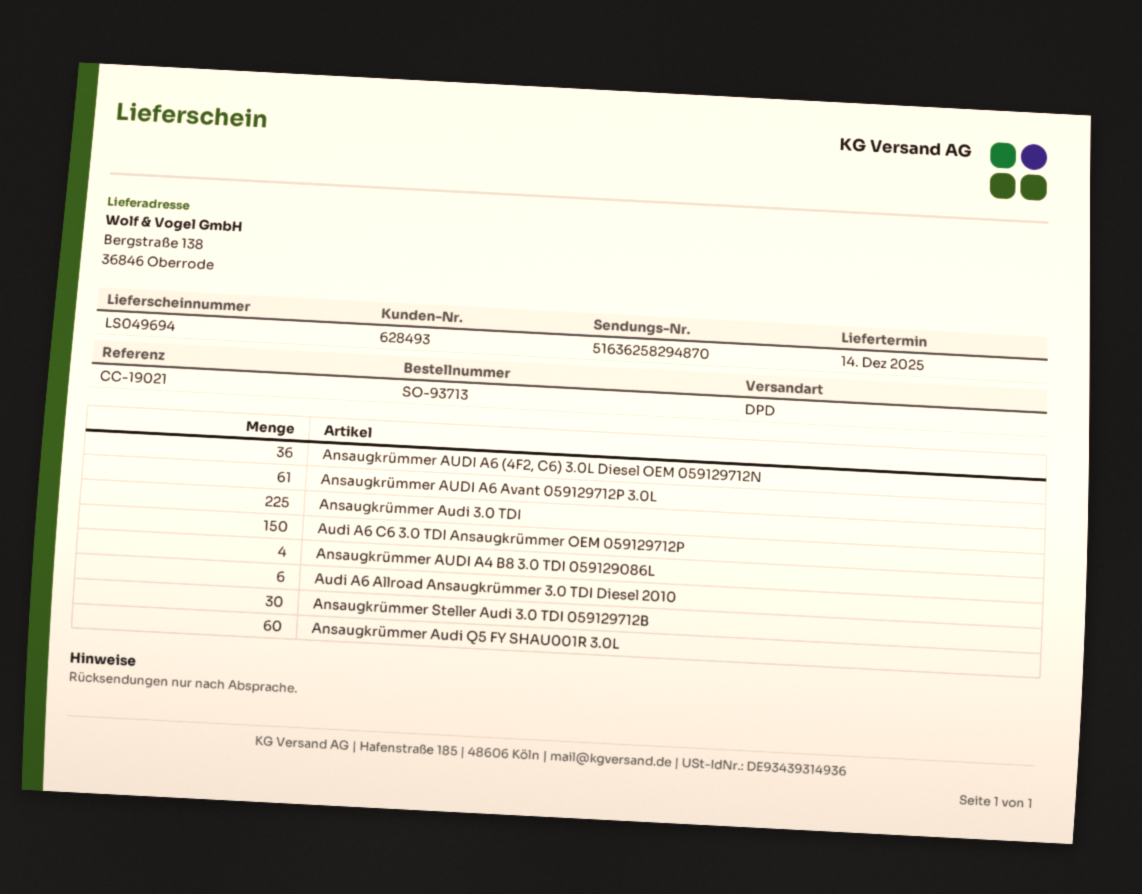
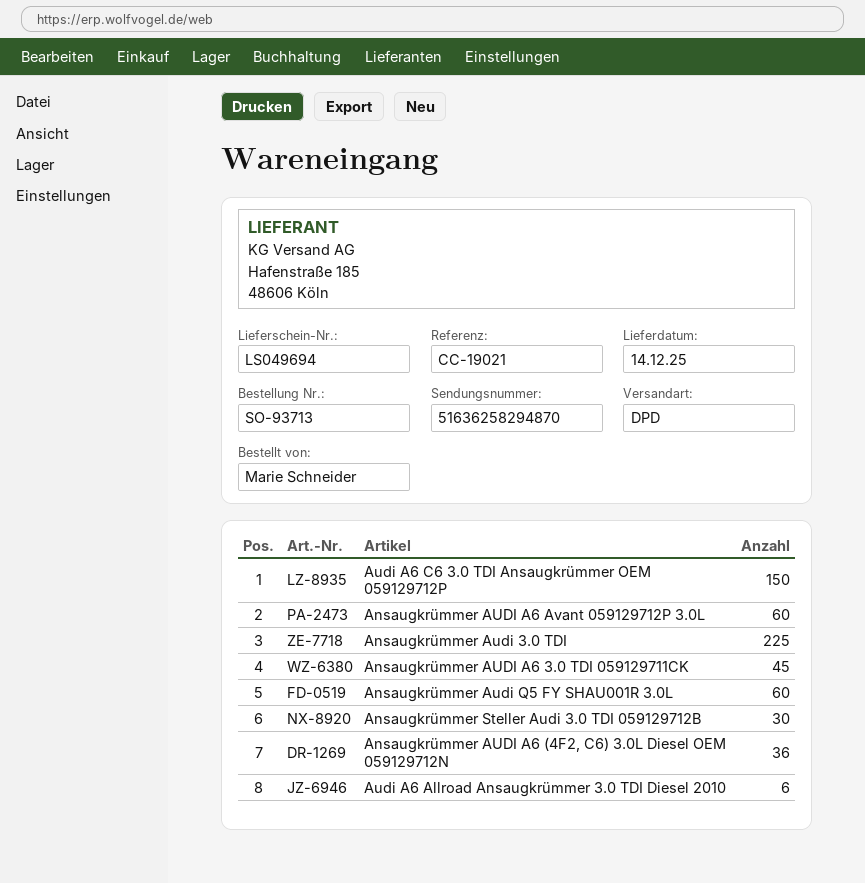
Ansaugkrümmer AUDI A6 Avant 059129712P 3.0L: 61 -> 60
Ansaugkrümmer AUDI A4 B8 3.0 TDI 059129086L: 4 -> none
Ansaugkrümmer AUDI A6 3.0 TDI 059129711CK: none -> 45

